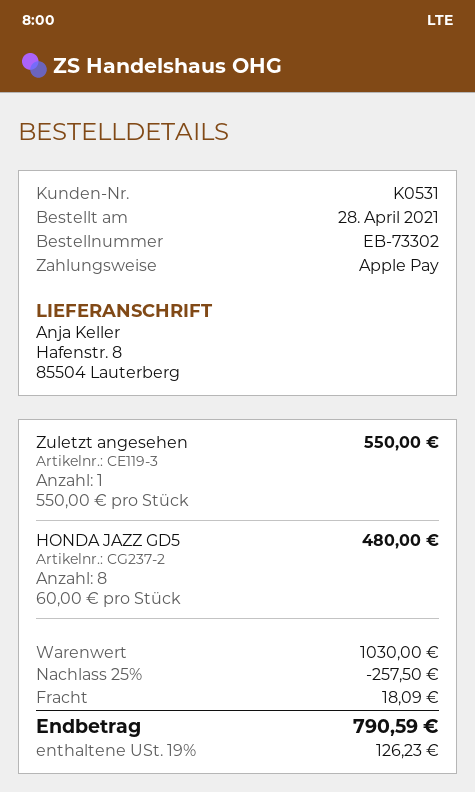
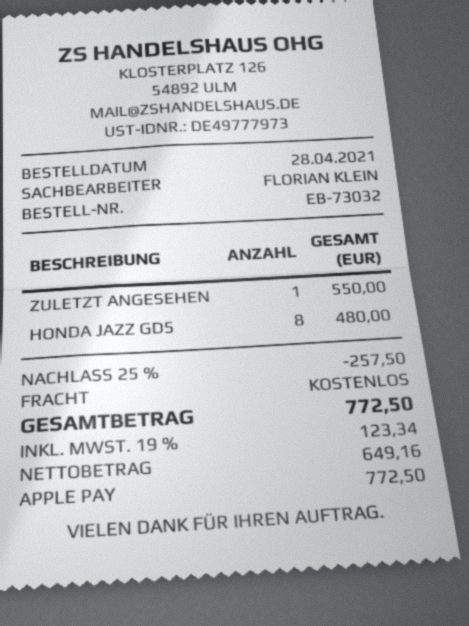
order number: EB-73302 -> EB-73032
shipping: 18.09 -> 0.00
tax: 19% = 126.23 -> 19% = 123.34
total: 790.59 -> 772.50

